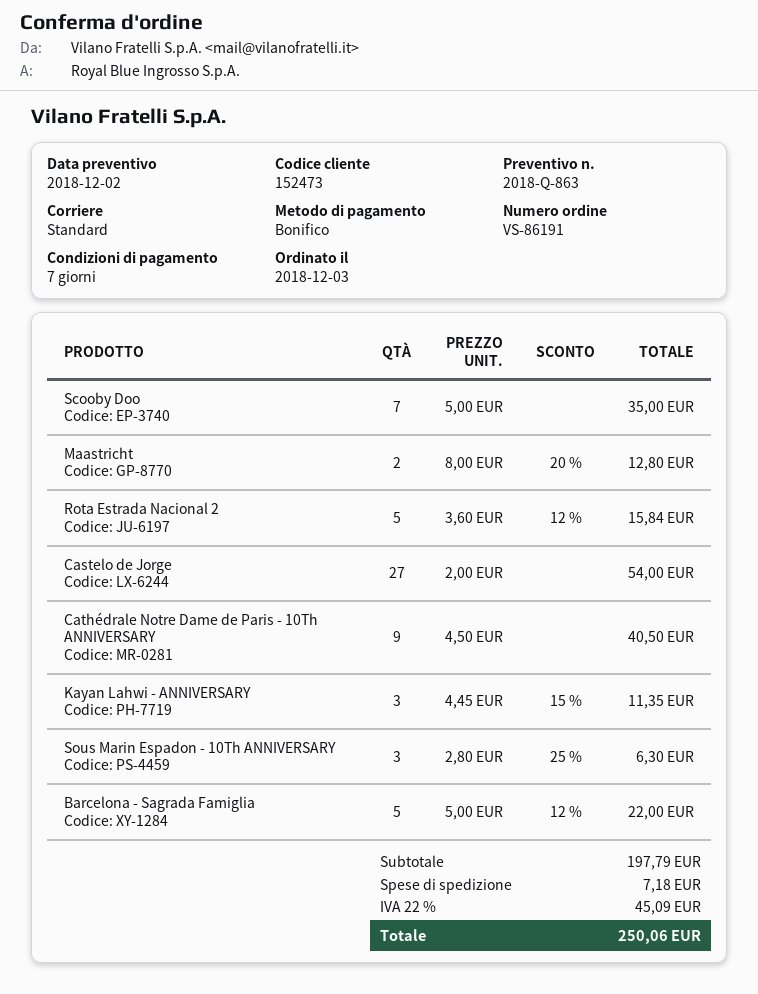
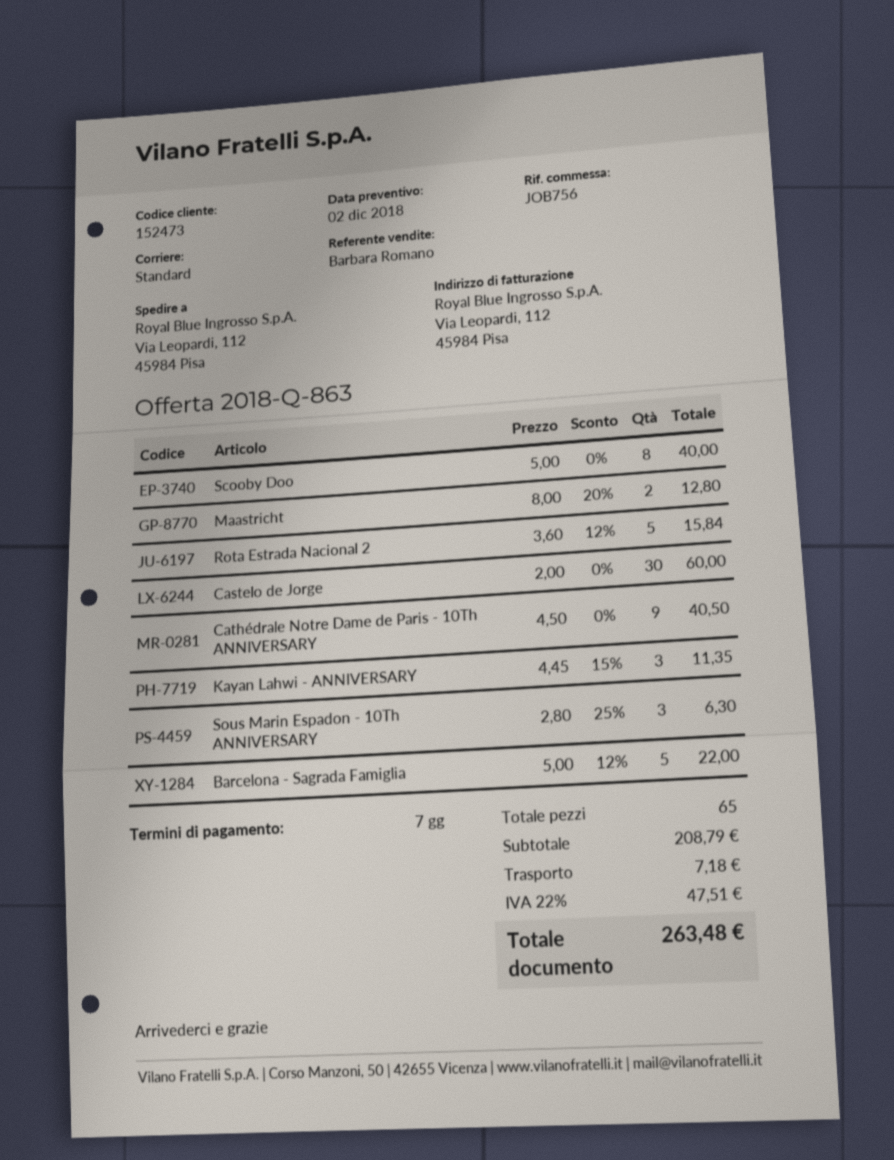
Scooby Doo: 7 x 5.00 = 35.00 -> 8 x 5.00 = 40.00
Castelo de Jorge: 27 x 2.00 = 54.00 -> 30 x 2.00 = 60.00
subtotal: 197.79 -> 208.79
tax: 22% = 45.09 -> 22% = 47.51
total: 250.06 -> 263.48

